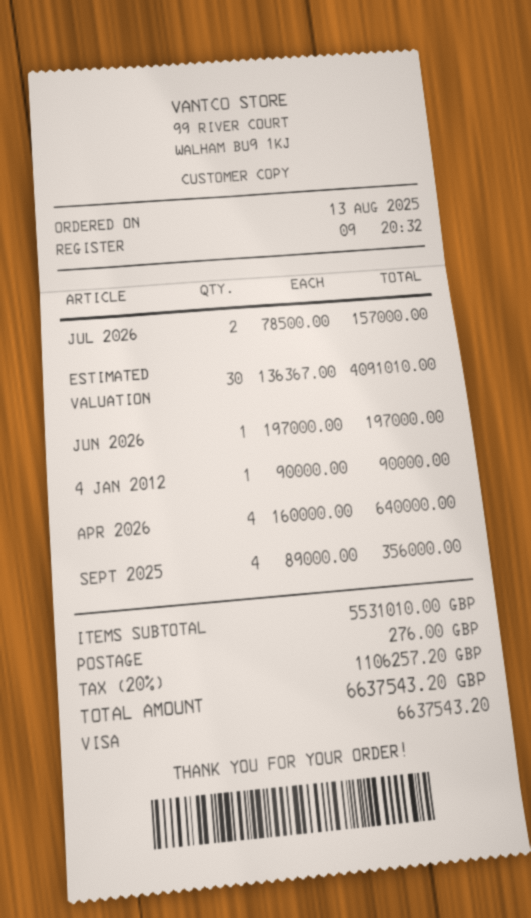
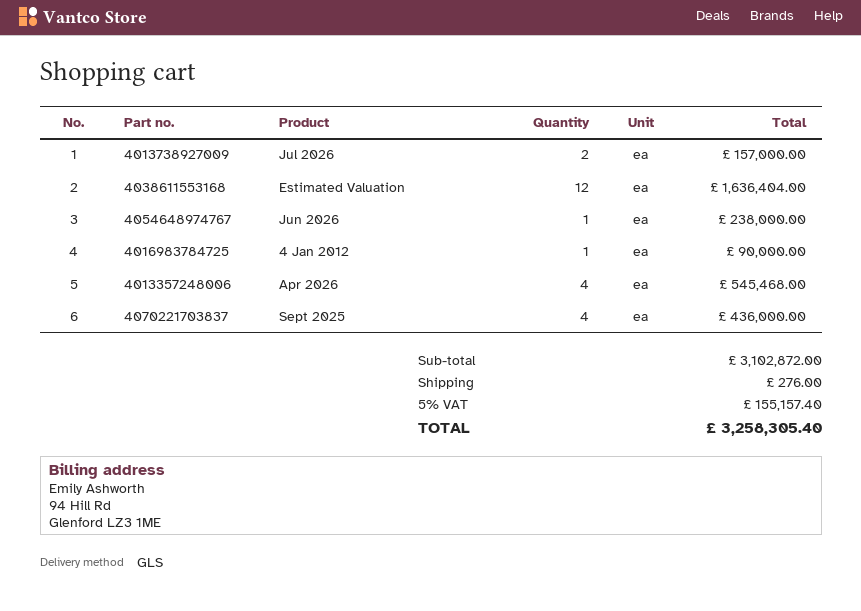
ESTIMATED VALUATION: 30 for 4091010.00 -> 12 for 1636404.00
JUN 2026: 1 for 197000.00 -> 1 for 238000.00
APR 2026: 4 for 640000.00 -> 4 for 545468.00
SEPT 2025: 4 for 356000.00 -> 4 for 436000.00
subtotal: 5531010.00 -> 3102872.00
tax: 20% = 1106257.20 -> 5% = 155157.40
total: 6637543.20 -> 3258305.40

